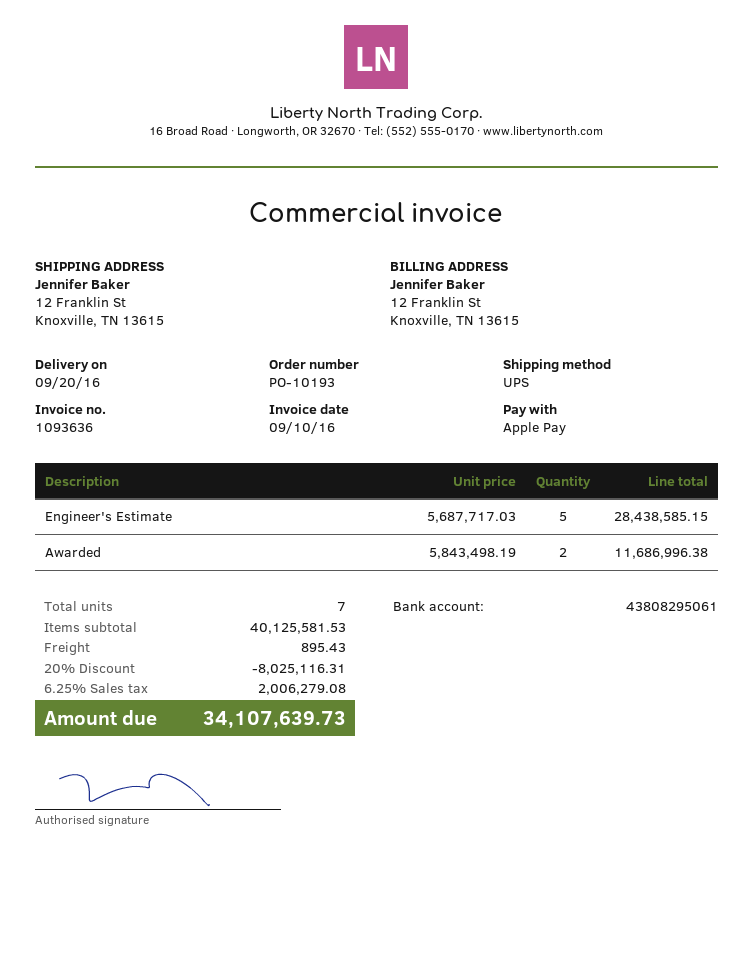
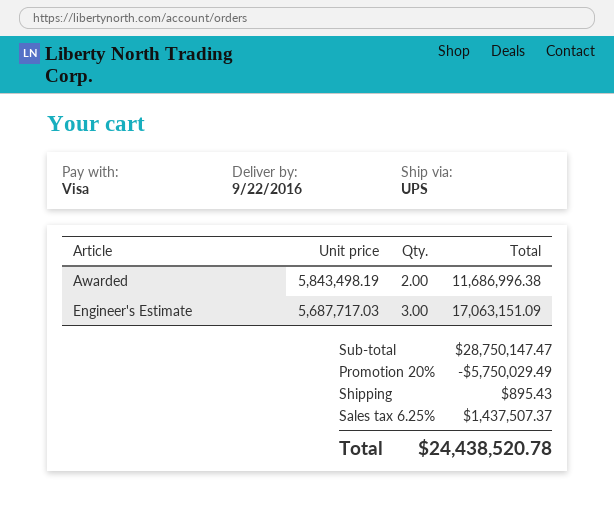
delivery date: 2016-09-20 -> 2016-09-22
payment method: Apple Pay -> Visa
Engineer's Estimate: 5 x 5687717.03 = 28438585.15 -> 3 x 5687717.03 = 17063151.09
subtotal: 40125581.53 -> 28750147.47
discount: 20% = 8025116.31 -> 20% = 5750029.49
tax: 6.25% = 2006279.08 -> 6.25% = 1437507.37
total: 34107639.73 -> 24438520.78

